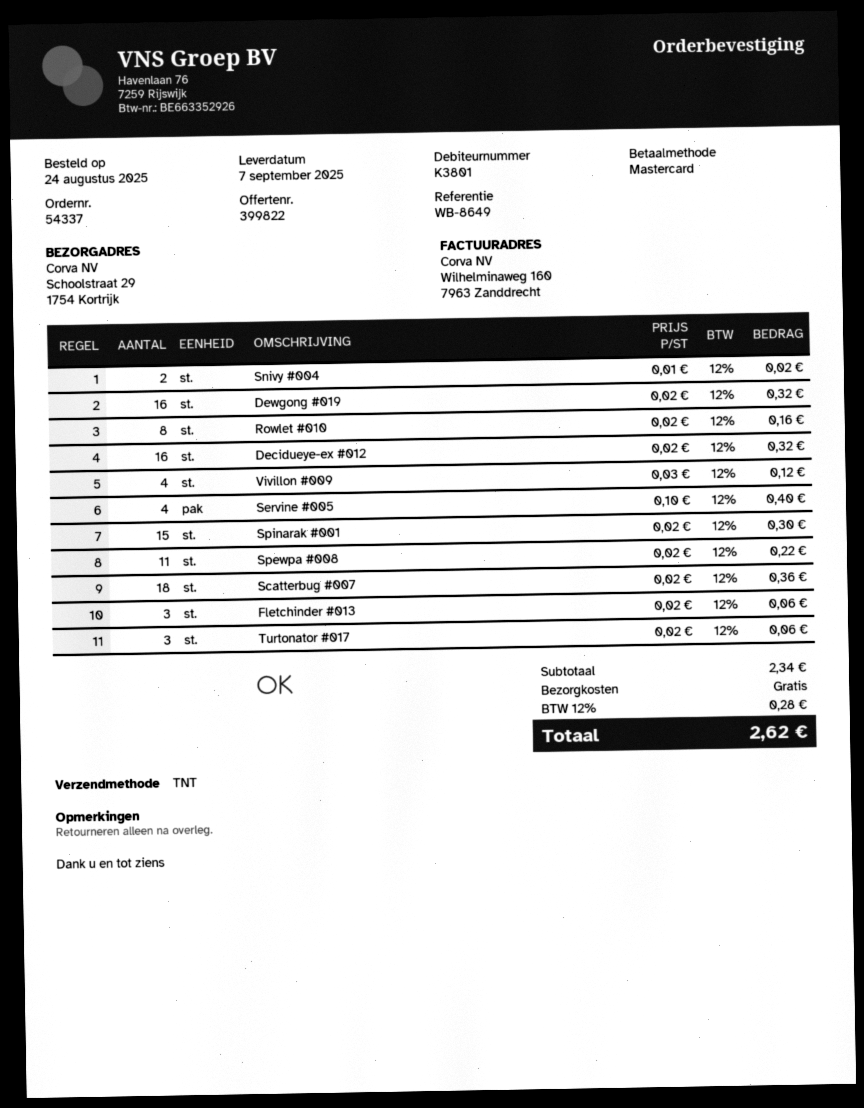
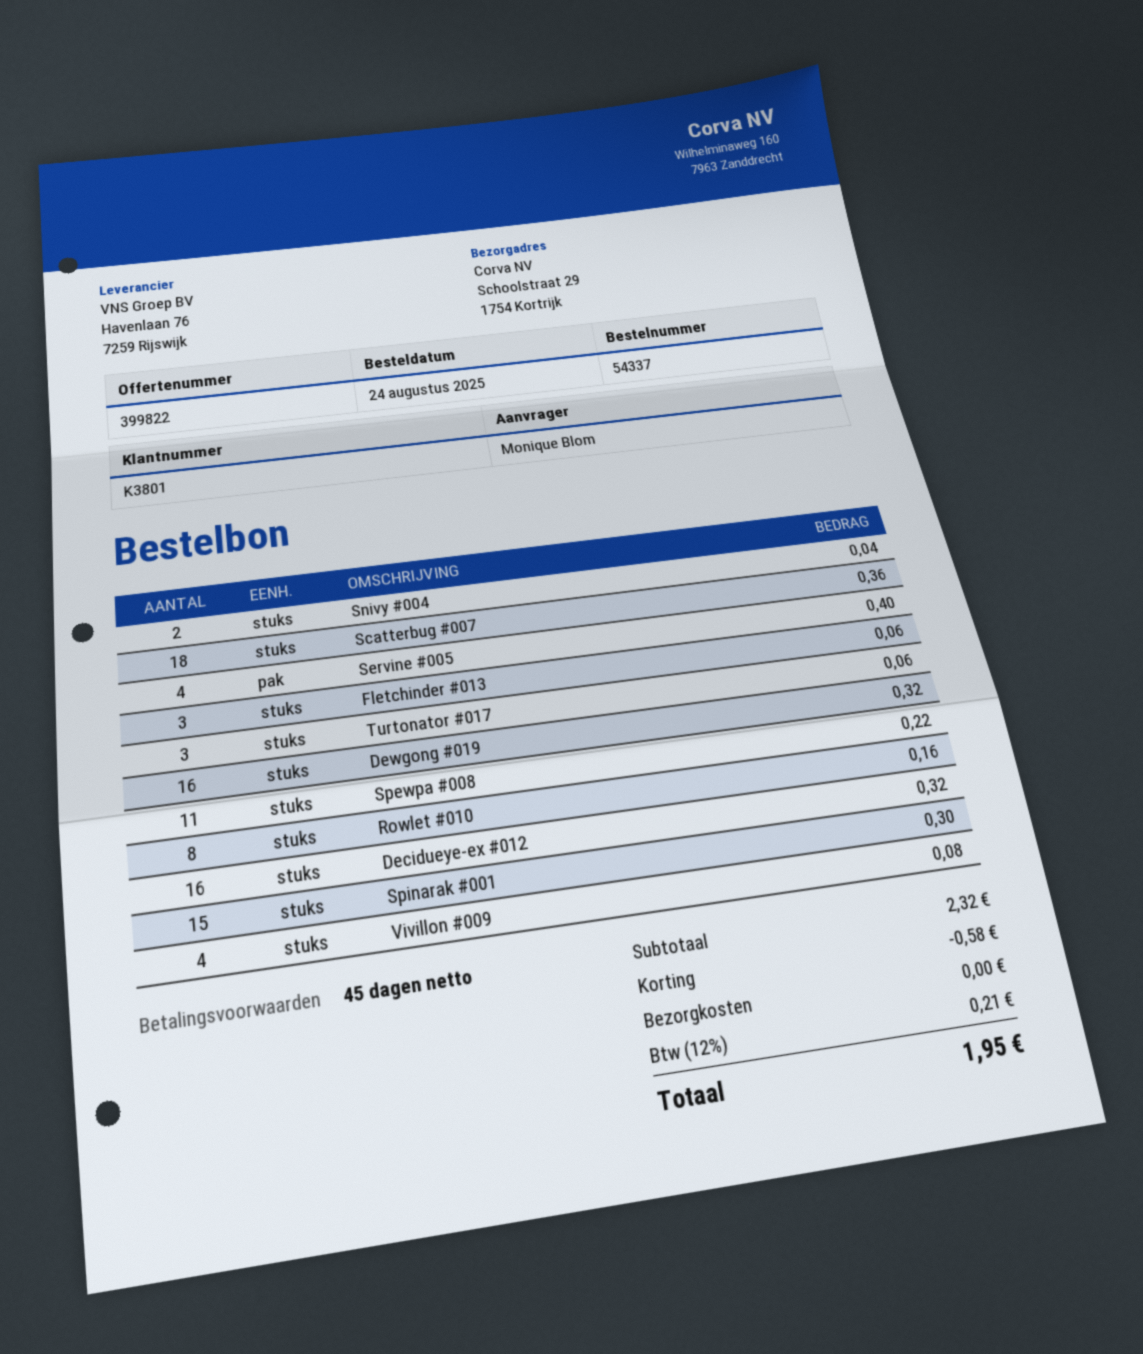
Snivy #004: 2 for 0.02 -> 2 for 0.04
Vivillon #009: 4 for 0.12 -> 4 for 0.08
subtotal: 2.34 -> 2.32
discount: none -> 0.58
tax: 12% = 0.28 -> 12% = 0.21
total: 2.62 -> 1.95

